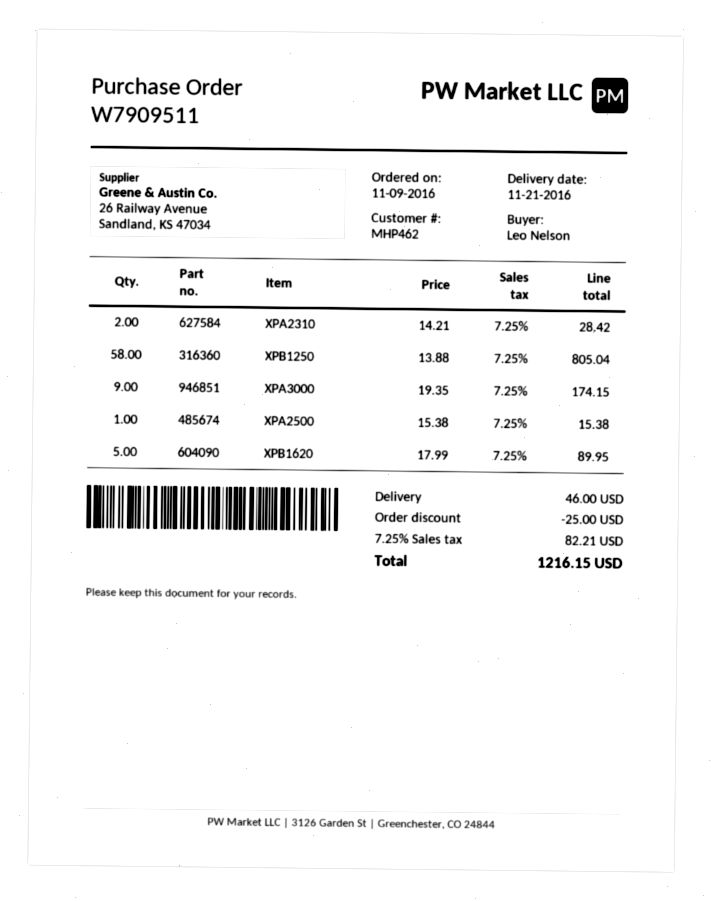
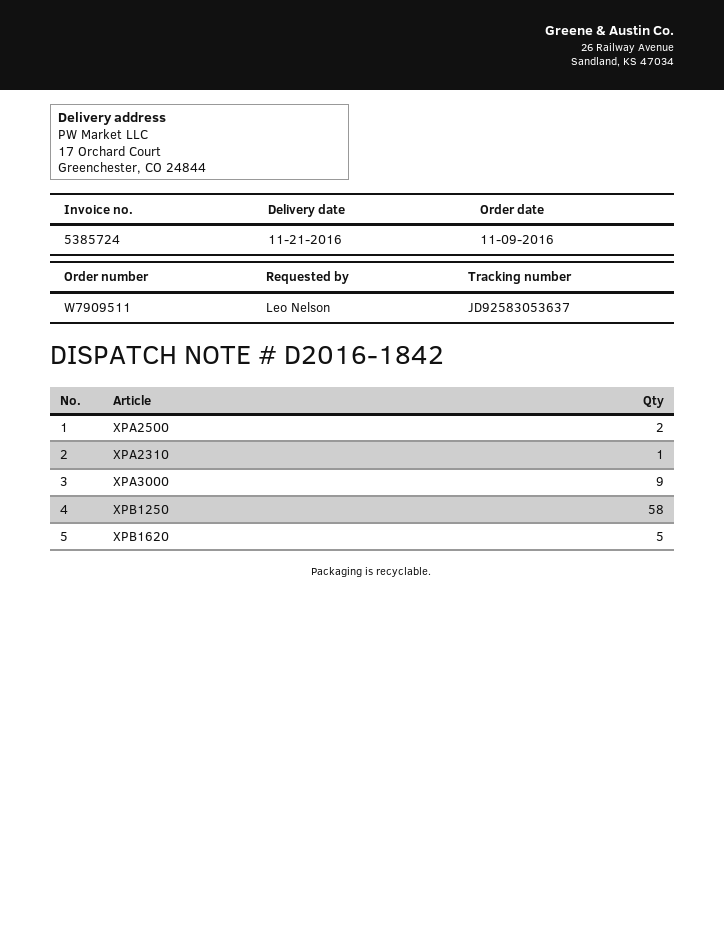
XPA2310: 2 -> 1
XPA2500: 1 -> 2

